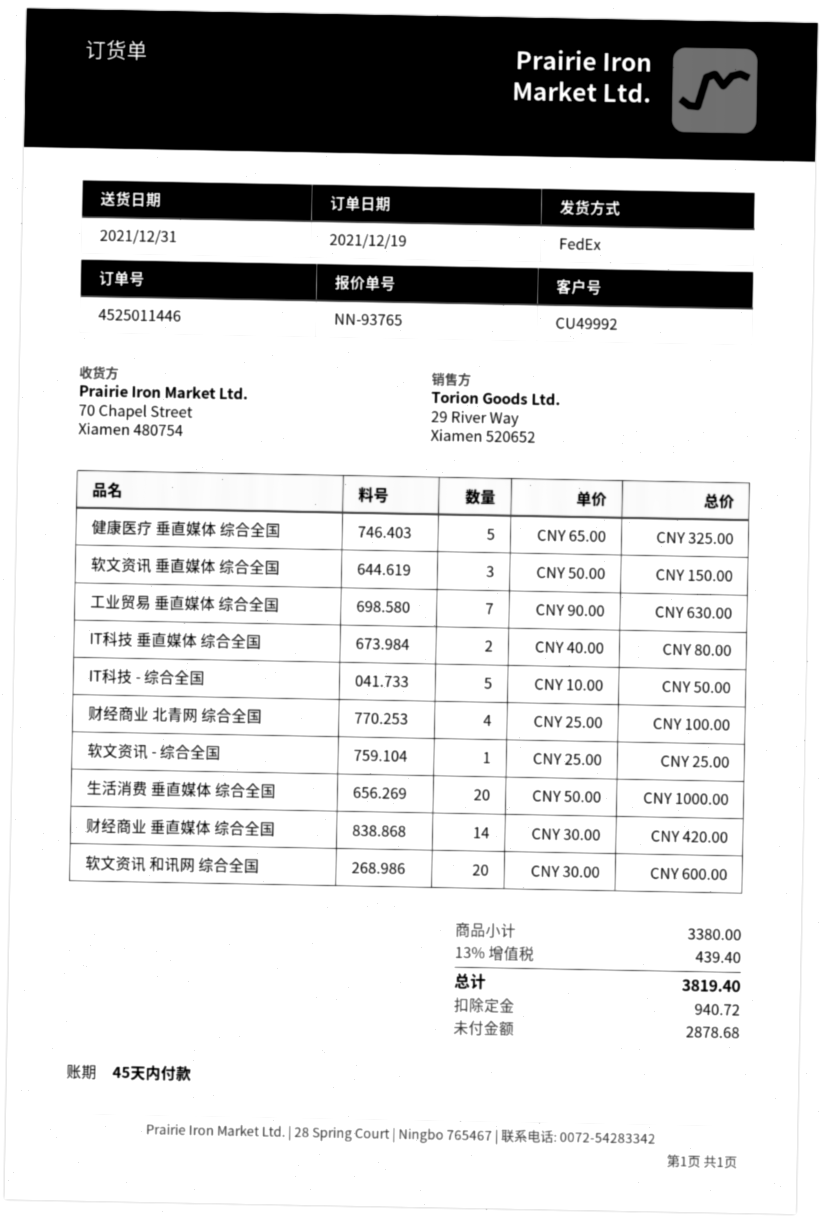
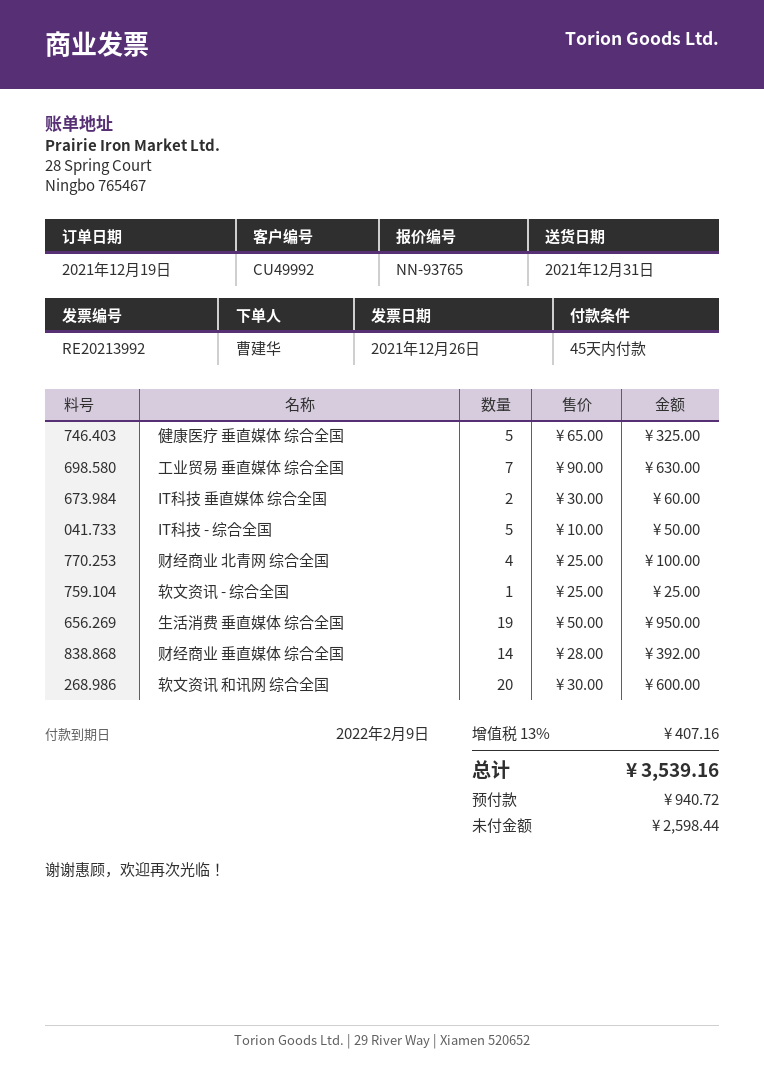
软文资讯 垂直媒体 综合全国: 3 x 50.00 = 150.00 -> none
IT科技 垂直媒体 综合全国: 2 x 40.00 = 80.00 -> 2 x 30.00 = 60.00
生活消费 垂直媒体 综合全国: 20 x 50.00 = 1000.00 -> 19 x 50.00 = 950.00
财经商业 垂直媒体 综合全国: 14 x 30.00 = 420.00 -> 14 x 28.00 = 392.00
tax: 13% = 439.40 -> 13% = 407.16
total: 3819.40 -> 3539.16
balance: 2878.68 -> 2598.44

